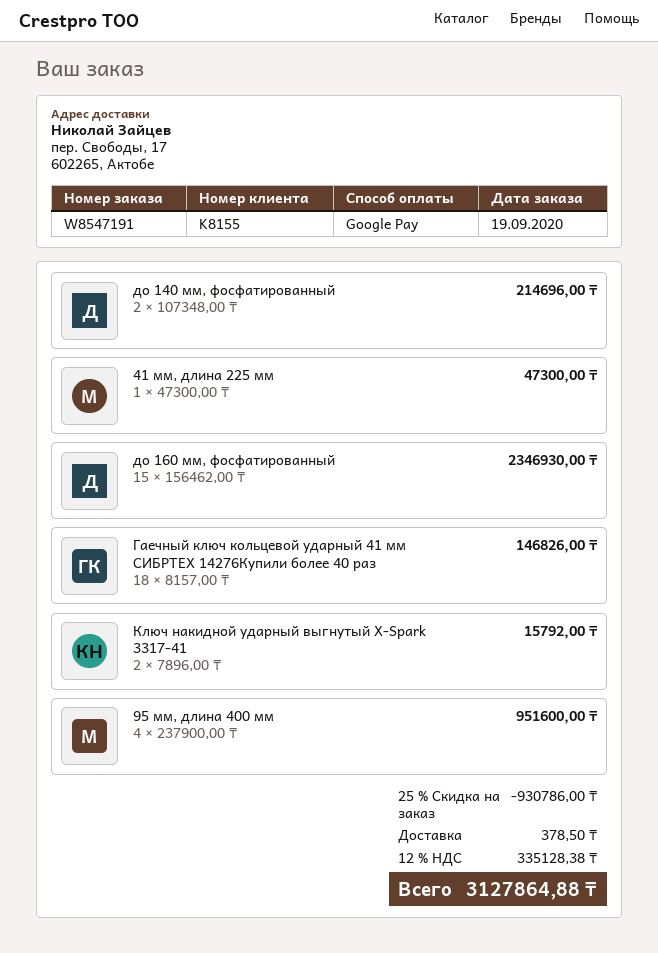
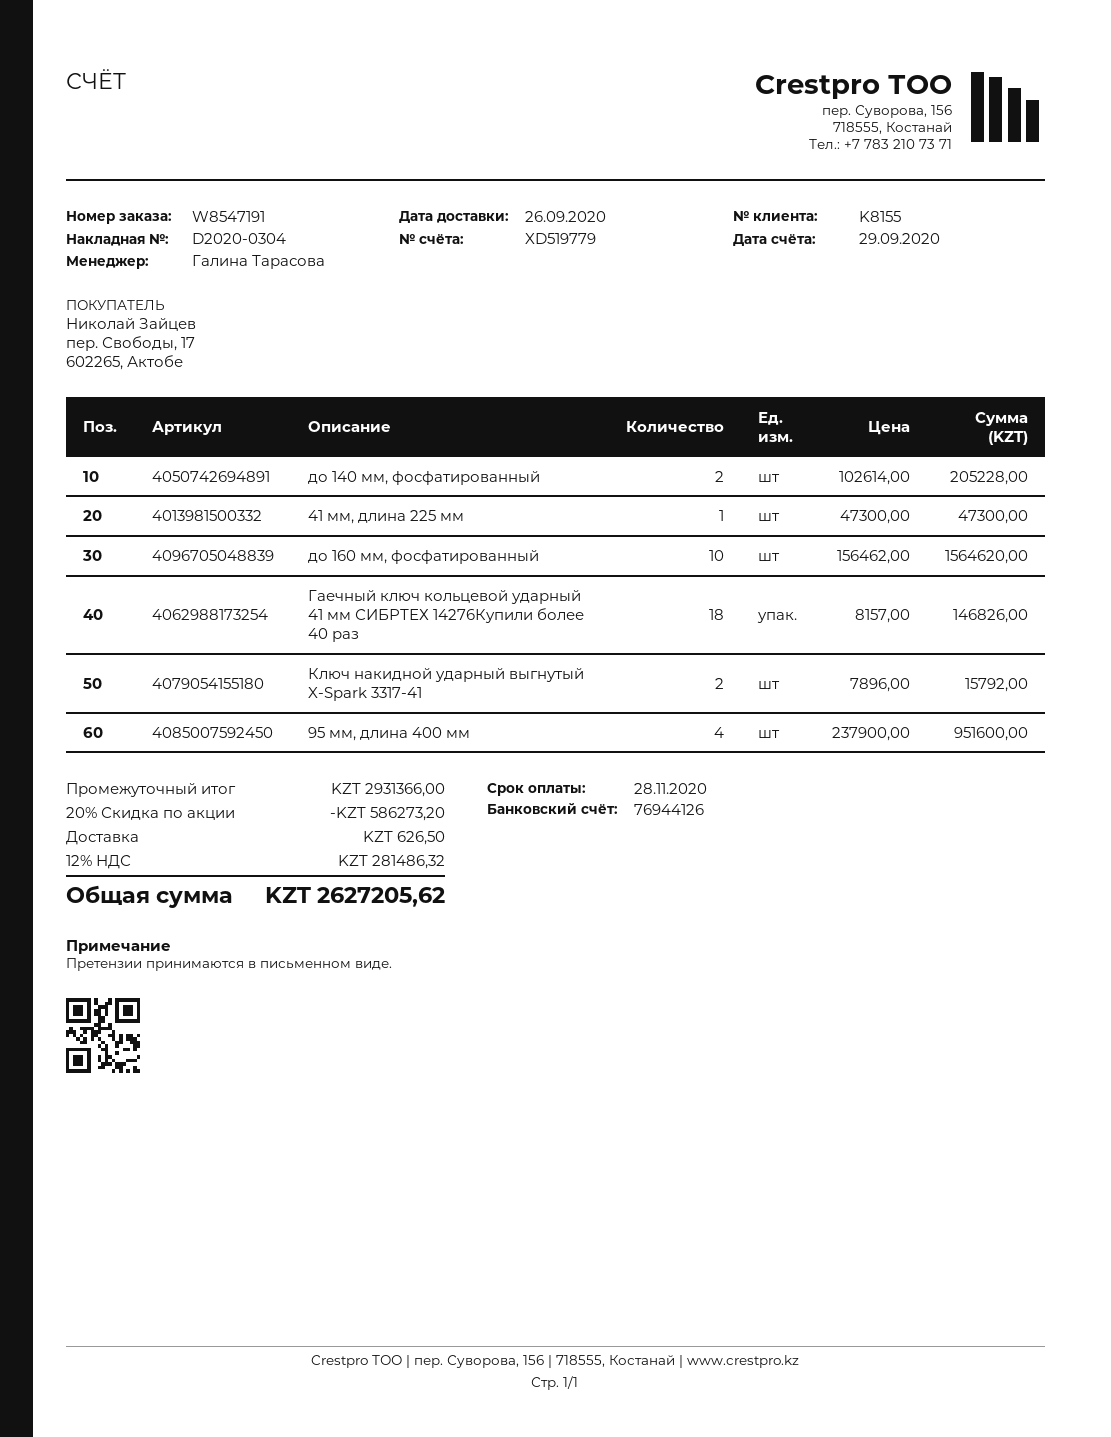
до 140 мм, фосфатированный: 2 x 107348.00 = 214696.00 -> 2 x 102614.00 = 205228.00
до 160 мм, фосфатированный: 15 x 156462.00 = 2346930.00 -> 10 x 156462.00 = 1564620.00
discount: 25% = 930786.00 -> 20% = 586273.20
shipping: 378.50 -> 626.50
tax: 12% = 335128.38 -> 12% = 281486.32
total: 3127864.88 -> 2627205.62

